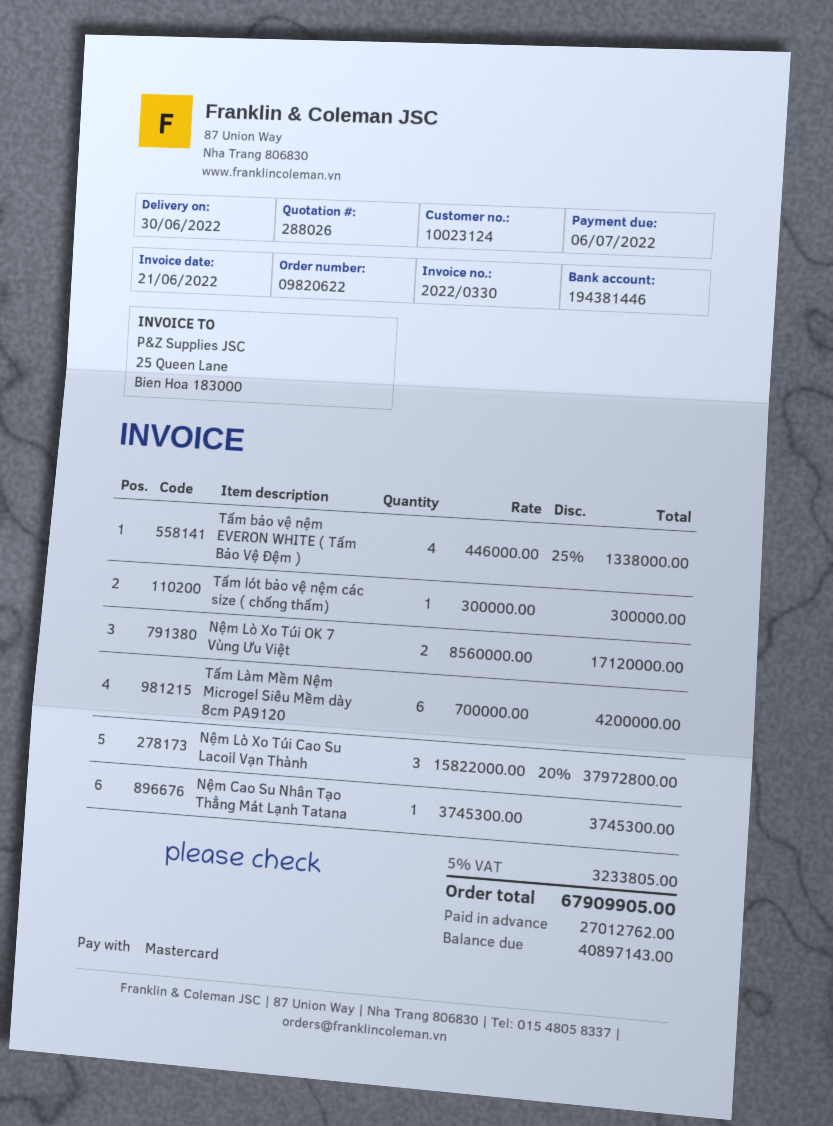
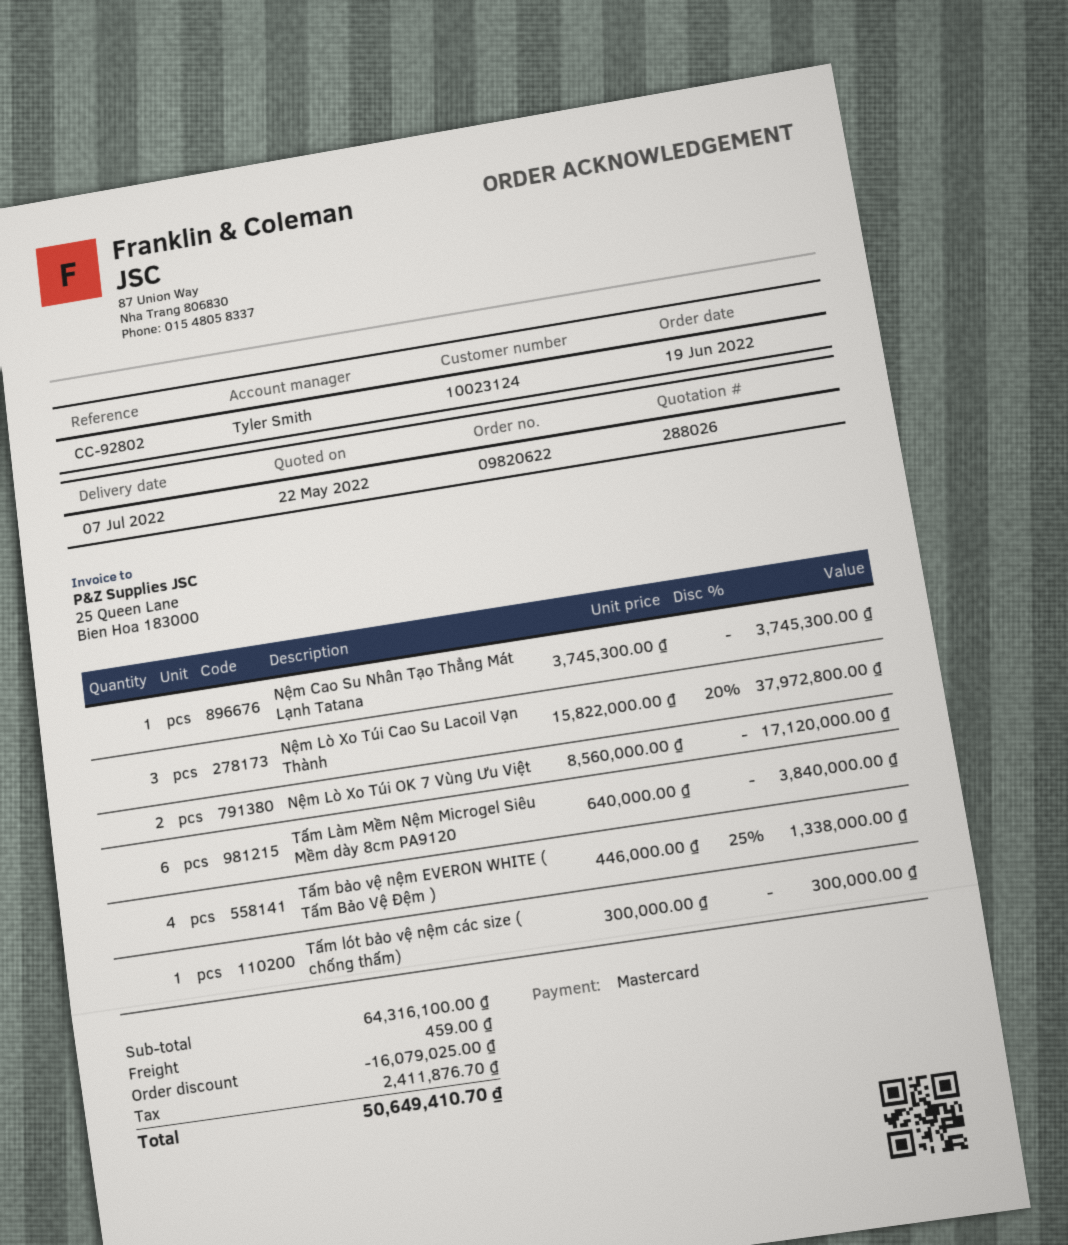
delivery date: 2022-06-30 -> 2022-07-07
Tấm Làm Mềm Nệm Microgel Siêu Mềm dày 8cm PA9120: 6 x 700000.00 = 4200000.00 -> 6 x 640000.00 = 3840000.00
discount: none -> 16079025.00
shipping: none -> 459.00
tax: 3233805.00 -> 2411876.70
total: 67909905.00 -> 50649410.70

